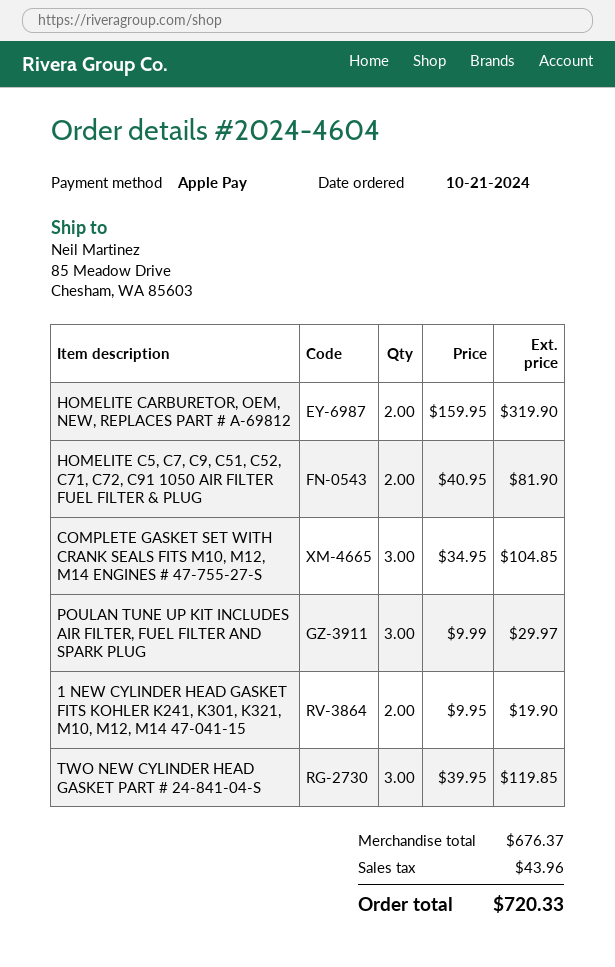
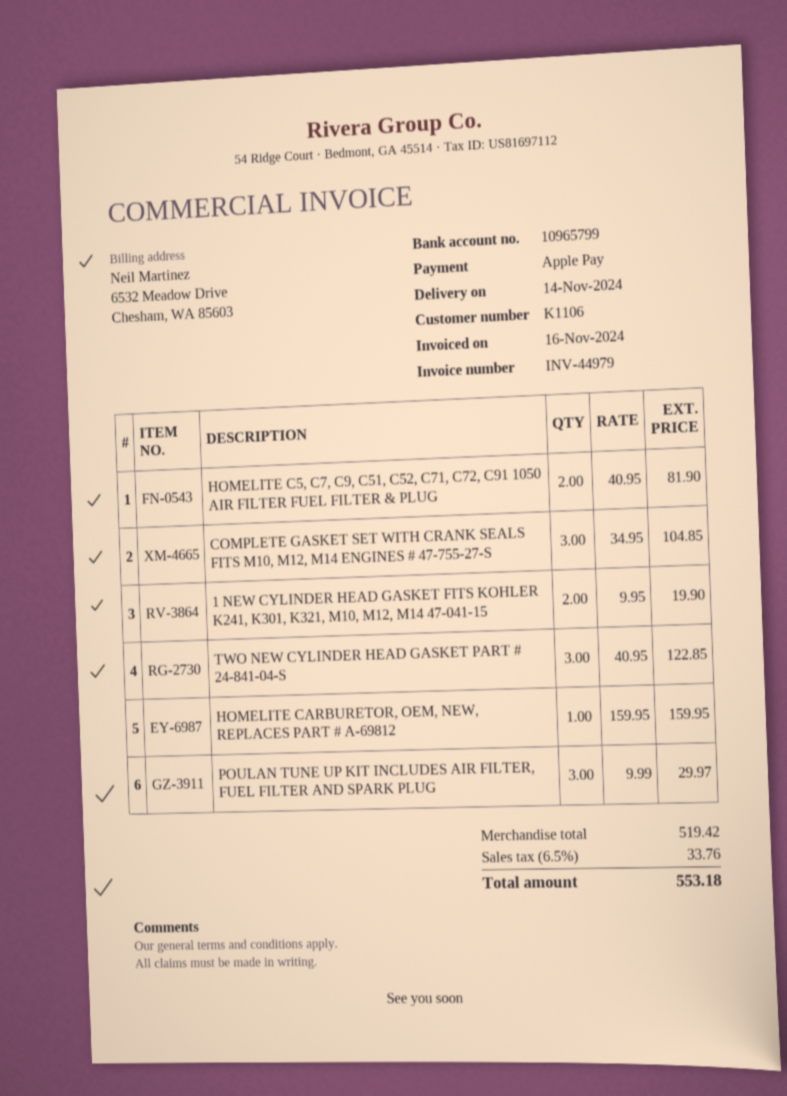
HOMELITE CARBURETOR, OEM, NEW, REPLACES PART # A-69812: 2 x 159.95 = 319.90 -> 1 x 159.95 = 159.95
TWO NEW CYLINDER HEAD GASKET PART # 24-841-04-S: 3 x 39.95 = 119.85 -> 3 x 40.95 = 122.85
subtotal: 676.37 -> 519.42
tax: 43.96 -> 33.76
total: 720.33 -> 553.18

